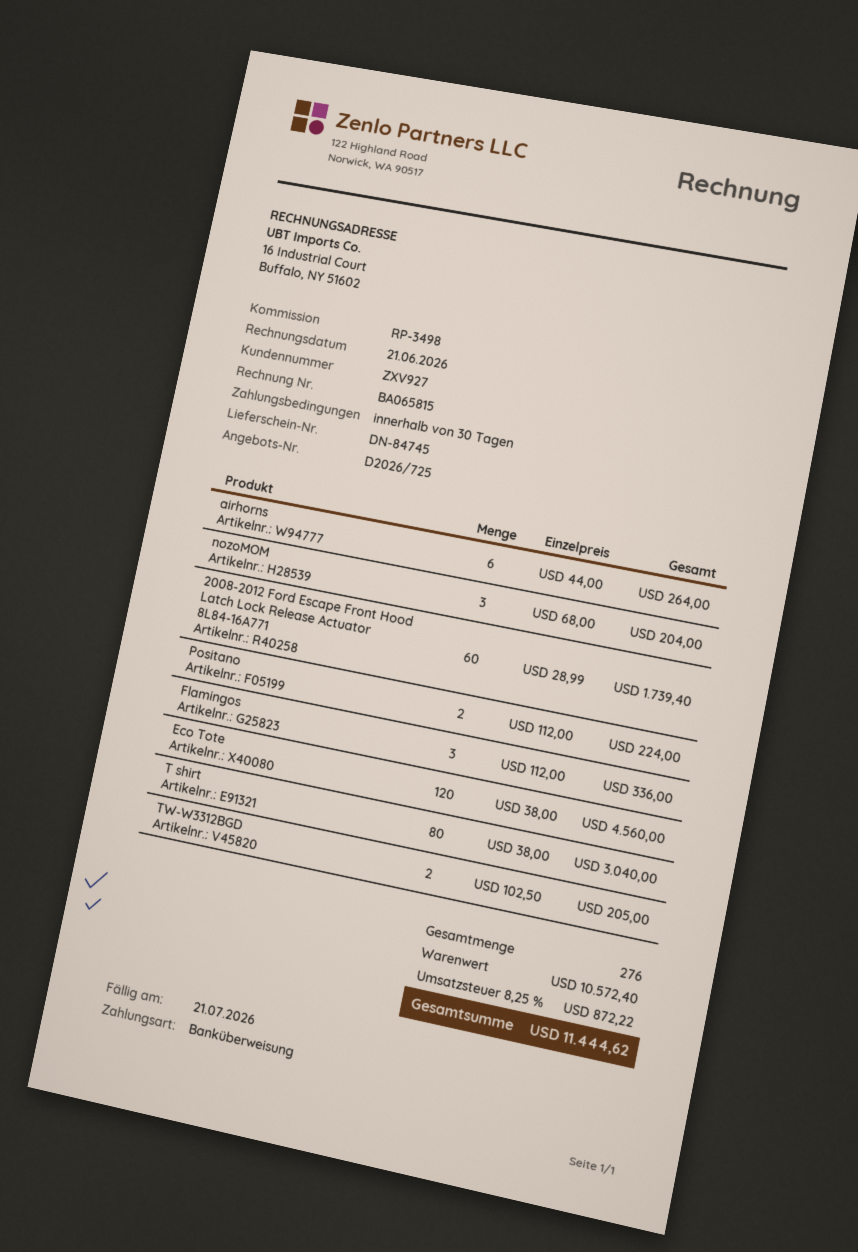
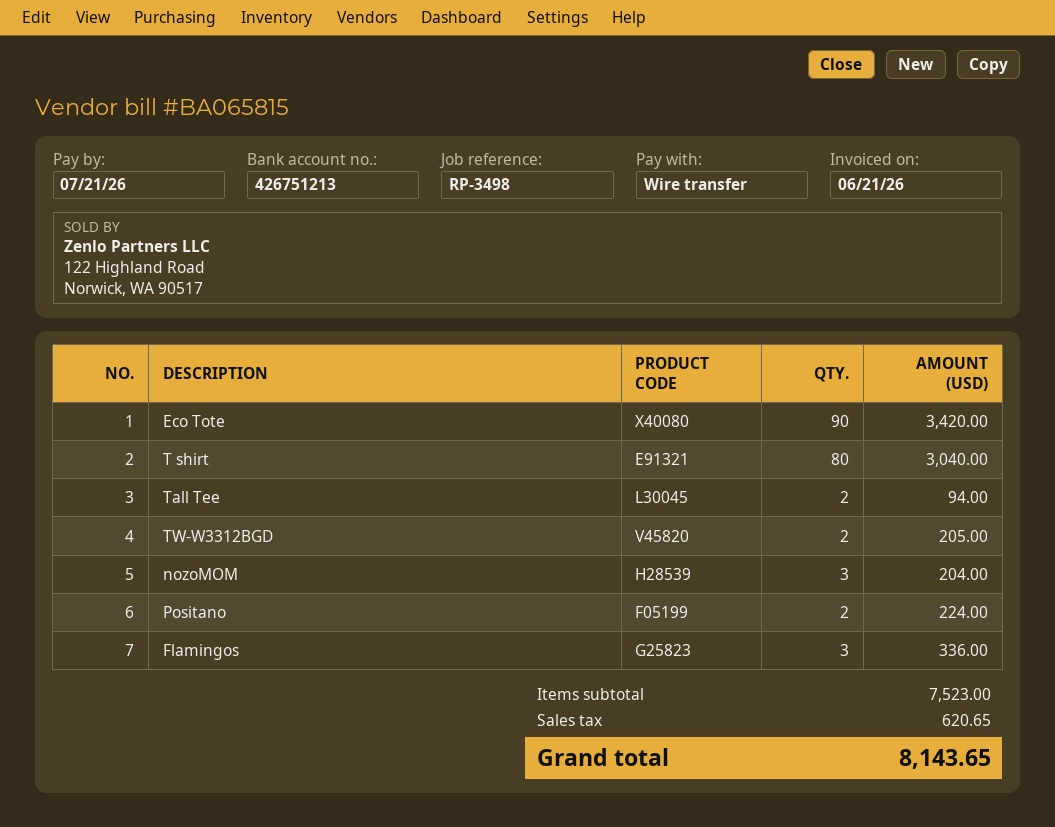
airhorns: 6 for 264.00 -> none
2008-2012 Ford Escape Front Hood Latch Lock Release Actuator 8L84-16A771: 60 for 1739.40 -> none
Eco Tote: 120 for 4560.00 -> 90 for 3420.00
Tall Tee: none -> 2 for 94.00
subtotal: 10572.40 -> 7523.00
tax: 872.22 -> 620.65
total: 11444.62 -> 8143.65

